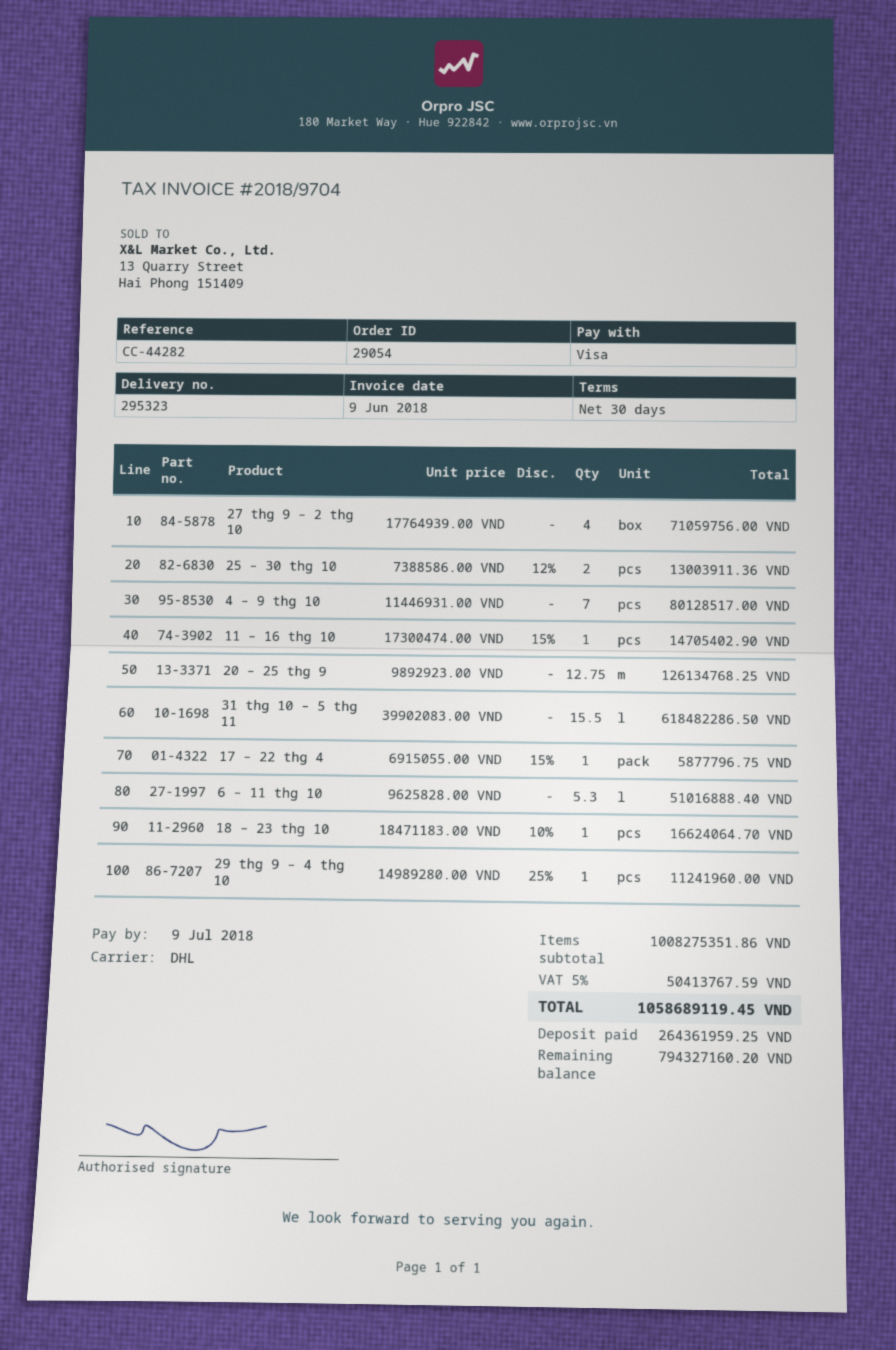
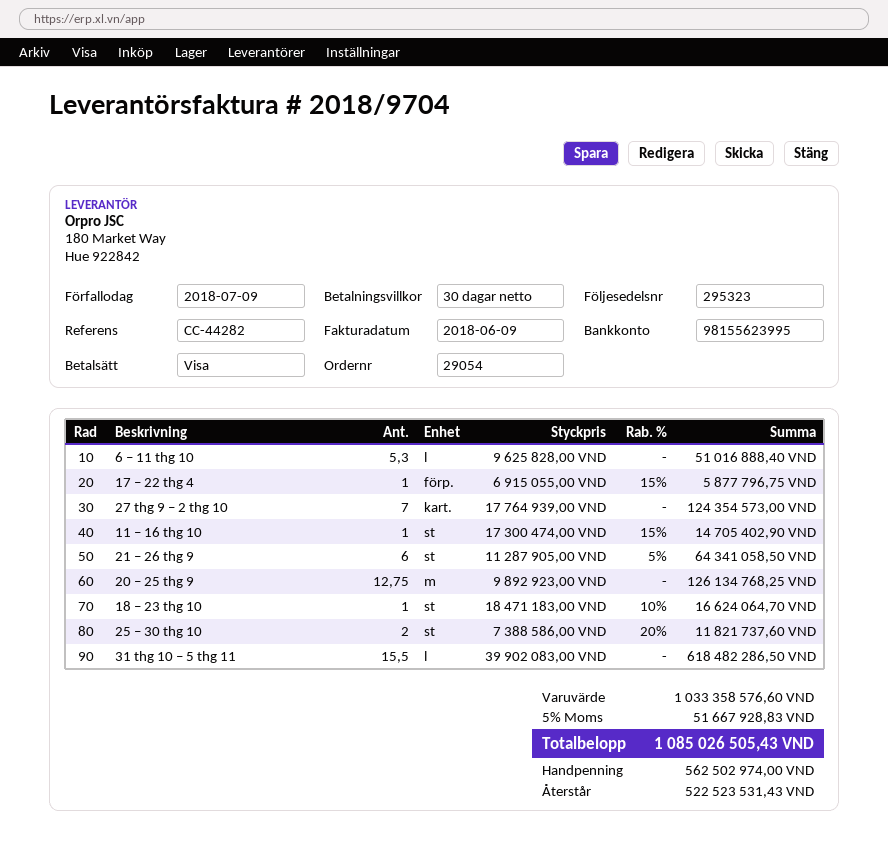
27 thg 9 – 2 thg 10: 4 x 17764939.00 = 71059756.00 -> 7 x 17764939.00 = 124354573.00
25 – 30 thg 10: 2 x 7388586.00 - 12% = 13003911.36 -> 2 x 7388586.00 - 20% = 11821737.60
4 – 9 thg 10: 7 x 11446931.00 = 80128517.00 -> none
29 thg 9 – 4 thg 10: 1 x 14989280.00 - 25% = 11241960.00 -> none
21 – 26 thg 9: none -> 6 x 11287905.00 - 5% = 64341058.50
subtotal: 1008275351.86 -> 1033358576.60
tax: 5% = 50413767.59 -> 5% = 51667928.83
total: 1058689119.45 -> 1085026505.43
deposit: 264361959.25 -> 562502974.00
balance: 794327160.20 -> 522523531.43

